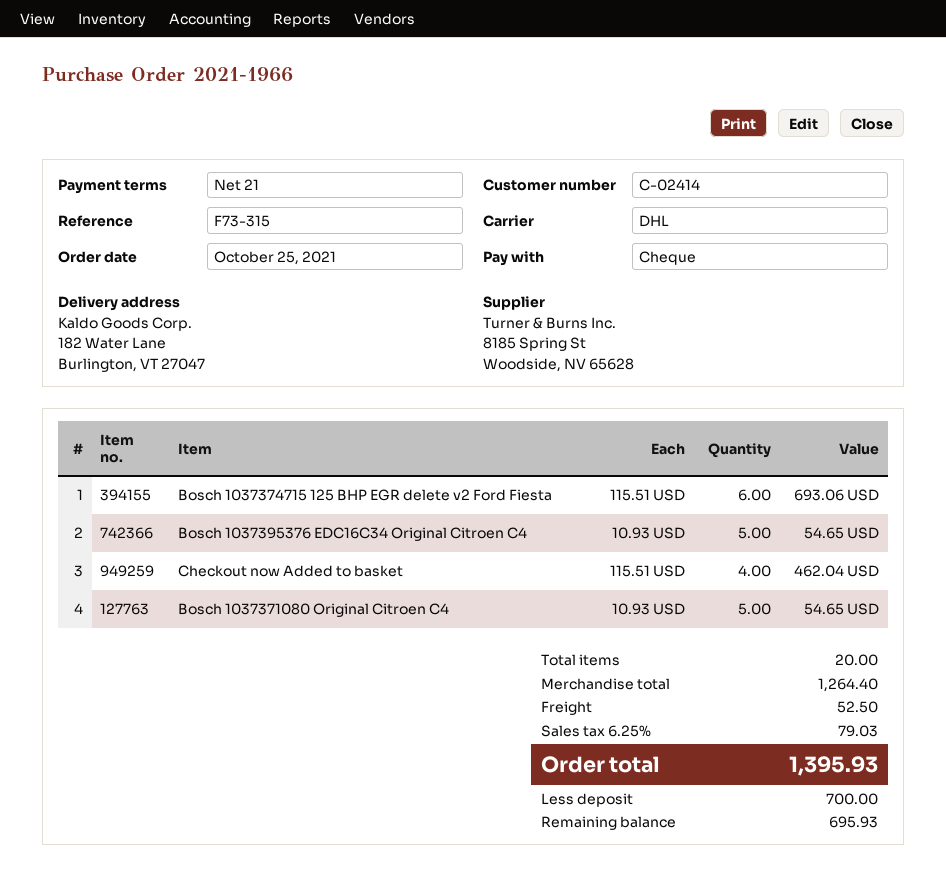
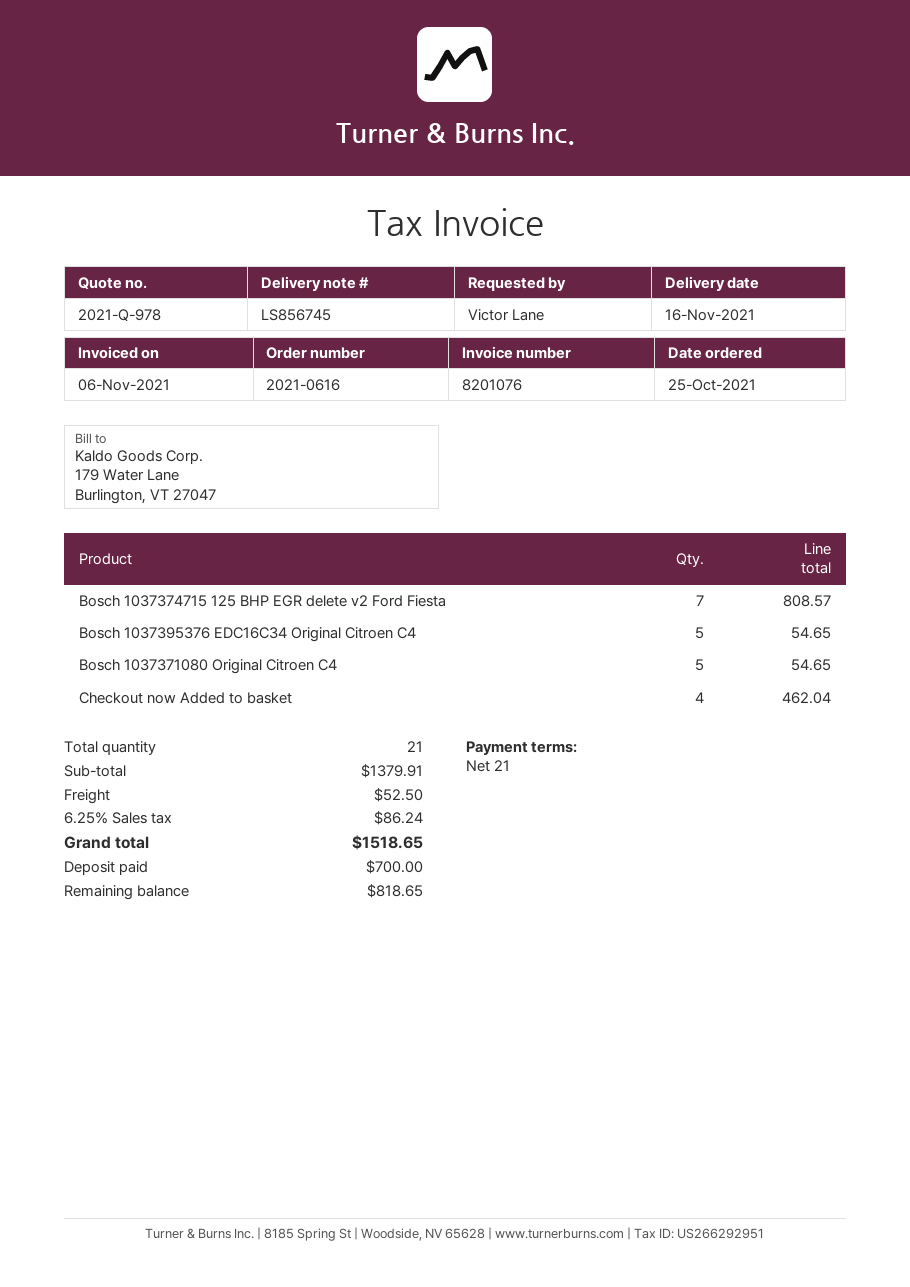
order number: 2021-1966 -> 2021-0616
Bosch 1037374715 125 BHP EGR delete v2 Ford Fiesta: 6 for 693.06 -> 7 for 808.57
total quantity: 20 -> 21
subtotal: 1264.40 -> 1379.91
tax: 6.25% = 79.03 -> 6.25% = 86.24
total: 1395.93 -> 1518.65
balance: 695.93 -> 818.65

